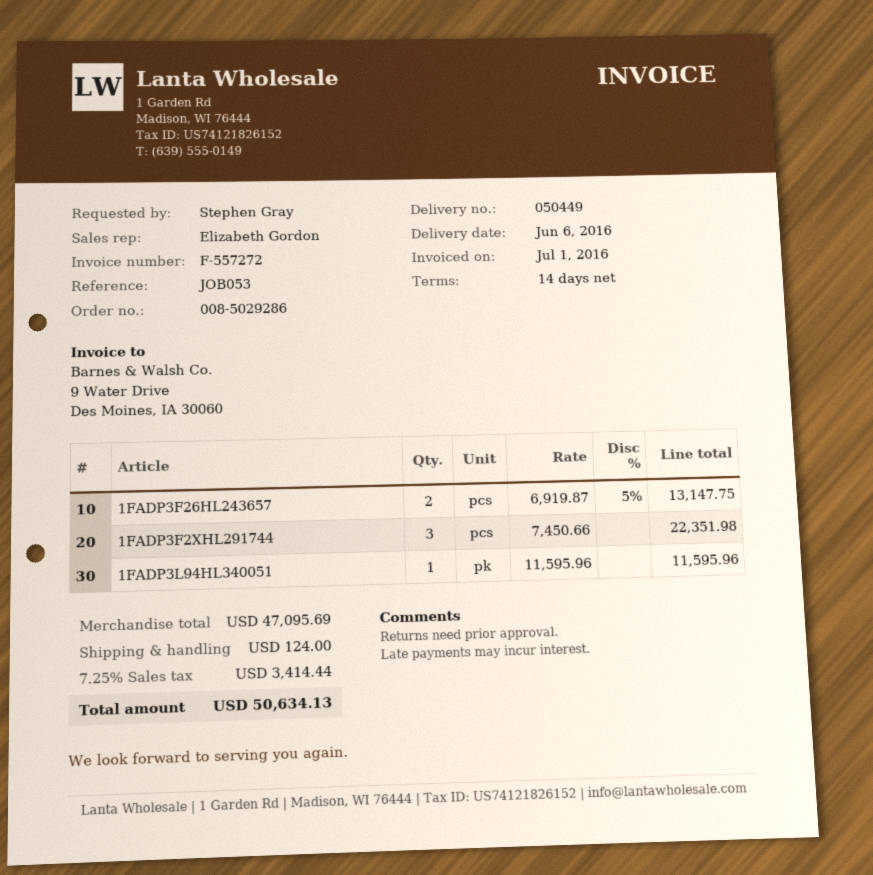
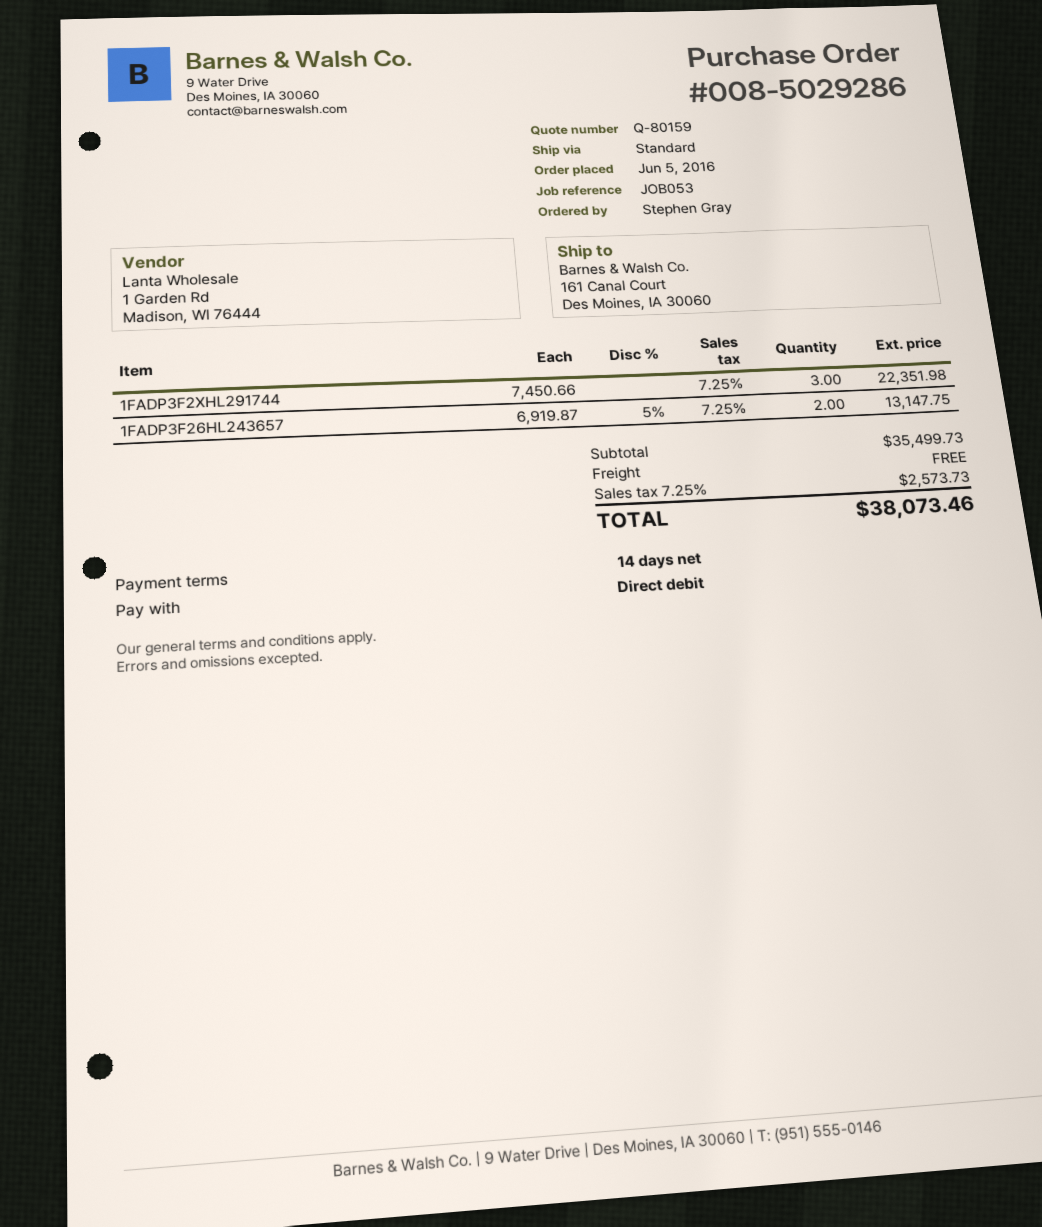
1FADP3L94HL340051: 1 x 11595.96 = 11595.96 -> none
subtotal: 47095.69 -> 35499.73
shipping: 124.00 -> 0.00
tax: 7.25% = 3414.44 -> 7.25% = 2573.73
total: 50634.13 -> 38073.46

